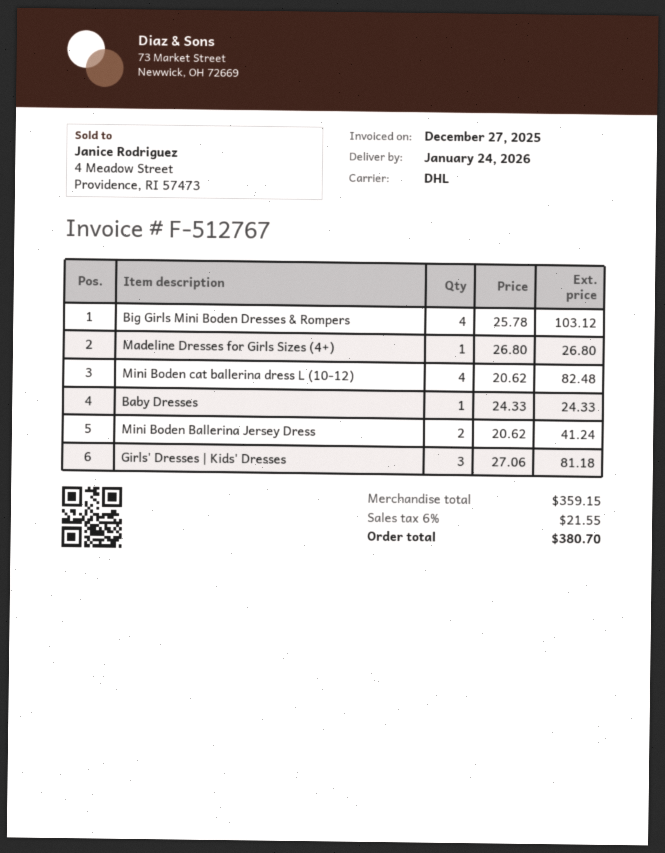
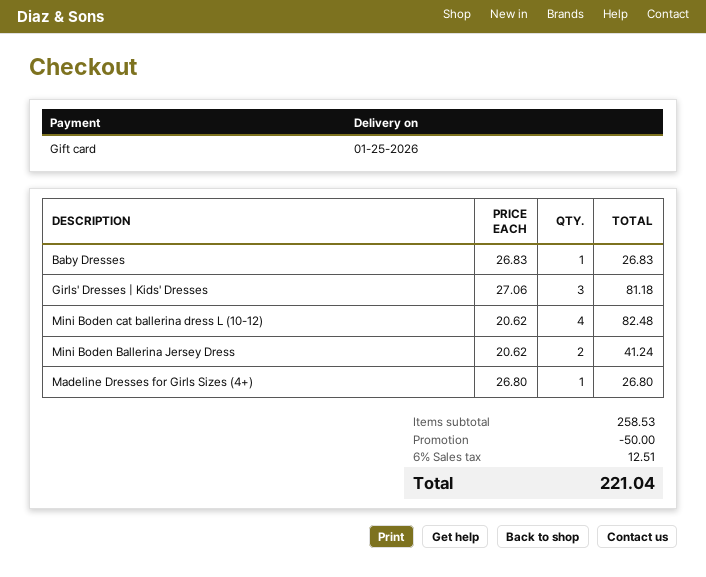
delivery date: 2026-01-24 -> 2026-01-25
Big Girls Mini Boden Dresses & Rompers: 4 x 25.78 = 103.12 -> none
Baby Dresses: 1 x 24.33 = 24.33 -> 1 x 26.83 = 26.83
subtotal: 359.15 -> 258.53
discount: none -> 50.00
tax: 6% = 21.55 -> 6% = 12.51
total: 380.70 -> 221.04

